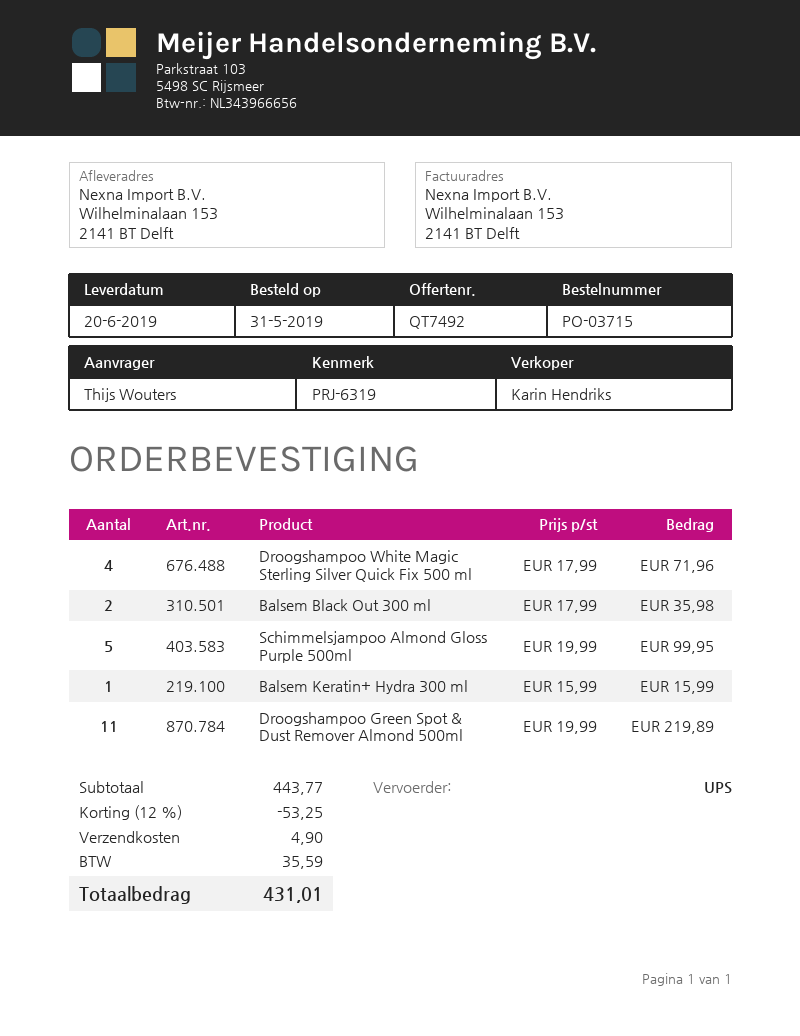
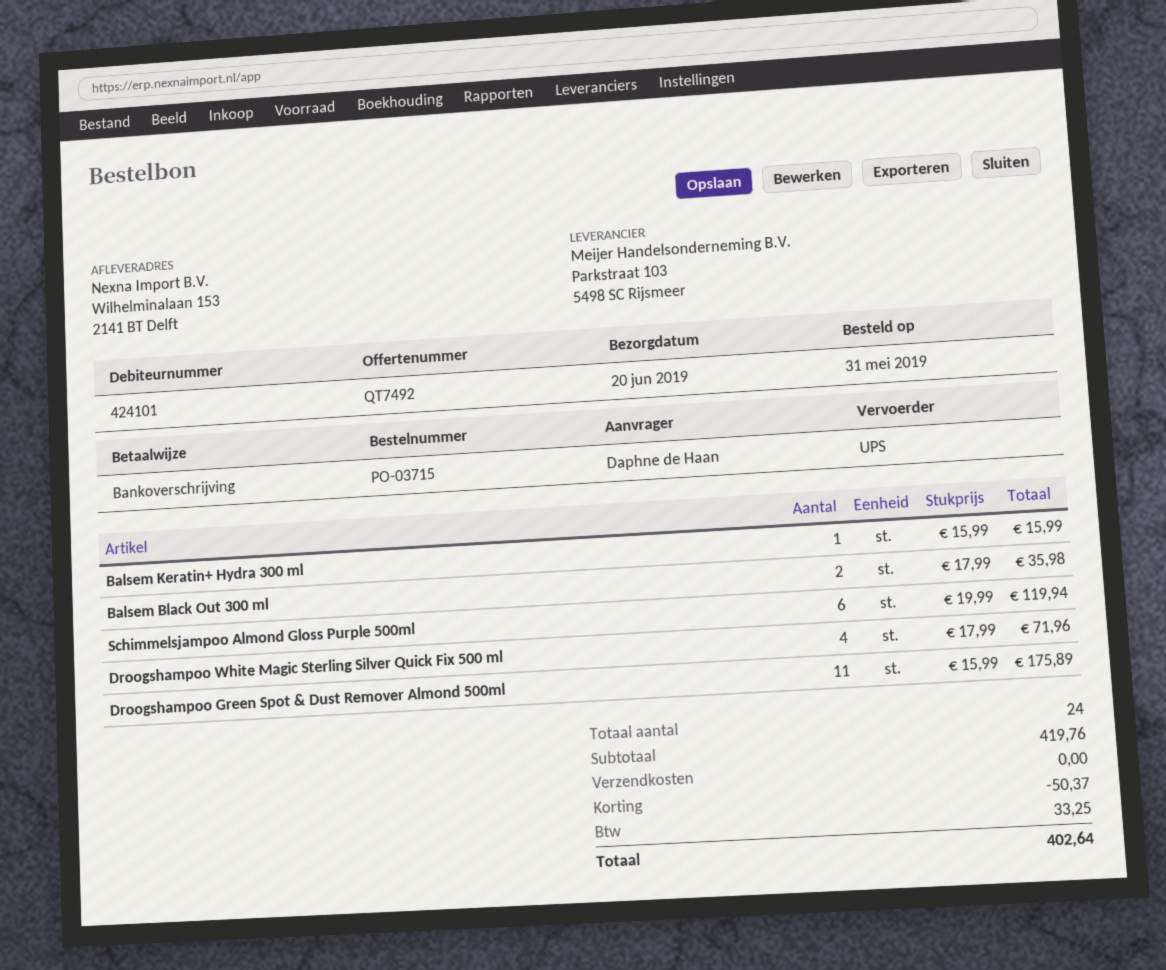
ordered by: Thijs Wouters -> Daphne de Haan
Schimmelsjampoo Almond Gloss Purple 500ml: 5 x 19.99 = 99.95 -> 6 x 19.99 = 119.94
Droogshampoo Green Spot & Dust Remover Almond 500ml: 11 x 19.99 = 219.89 -> 11 x 15.99 = 175.89
subtotal: 443.77 -> 419.76
discount: 53.25 -> 50.37
shipping: 4.90 -> 0.00
tax: 35.59 -> 33.25
total: 431.01 -> 402.64

